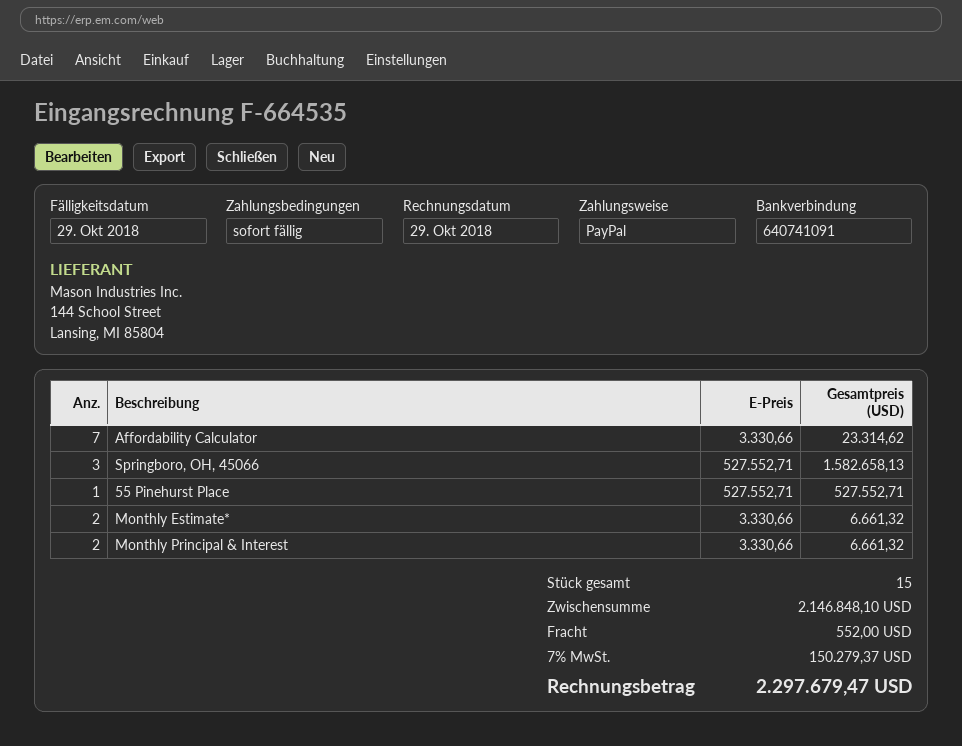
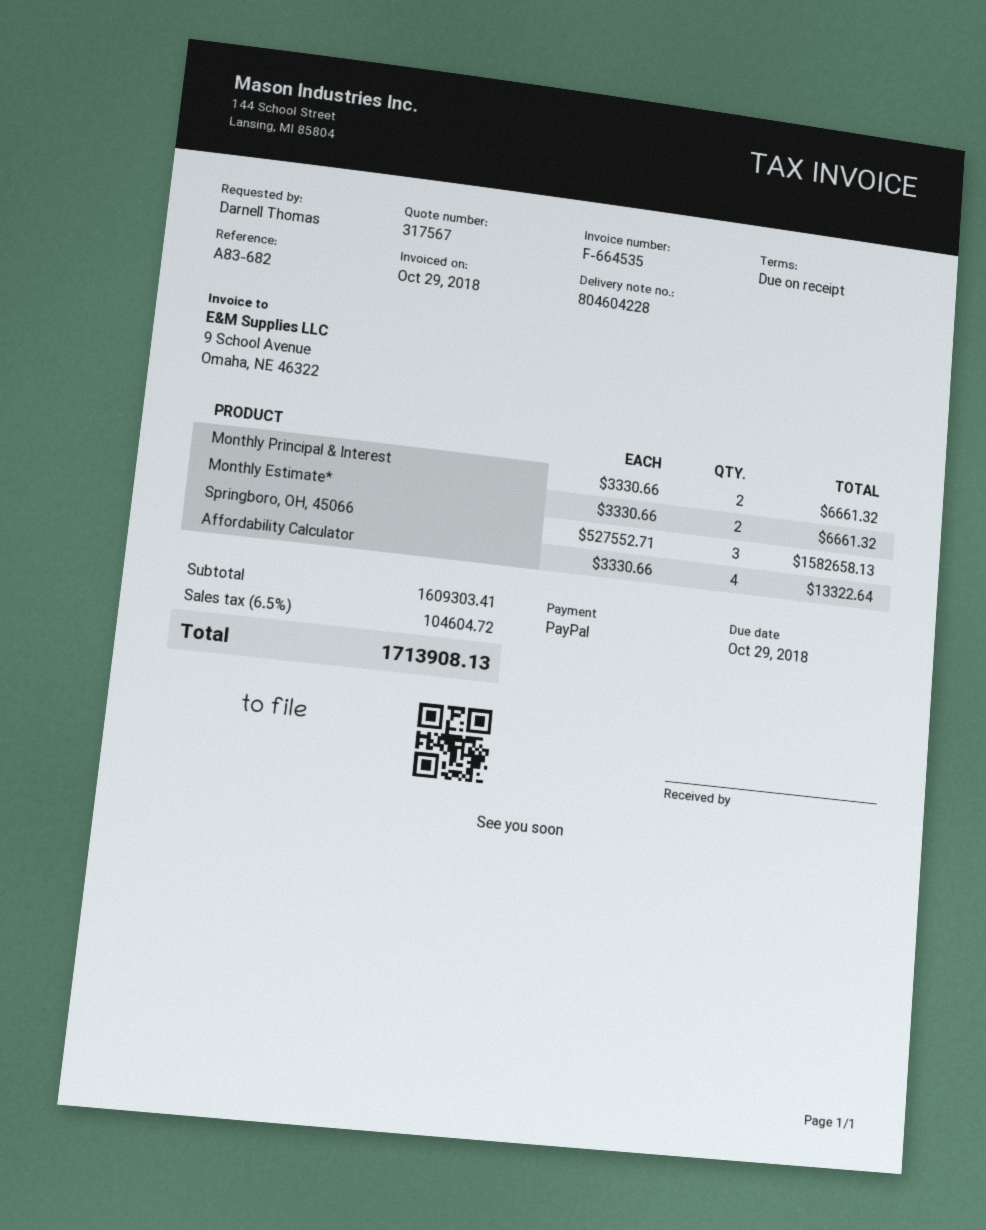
Affordability Calculator: 7 x 3330.66 = 23314.62 -> 4 x 3330.66 = 13322.64
55 Pinehurst Place: 1 x 527552.71 = 527552.71 -> none
subtotal: 2146848.10 -> 1609303.41
shipping: 552.00 -> none
tax: 7% = 150279.37 -> 6.5% = 104604.72
total: 2297679.47 -> 1713908.13

